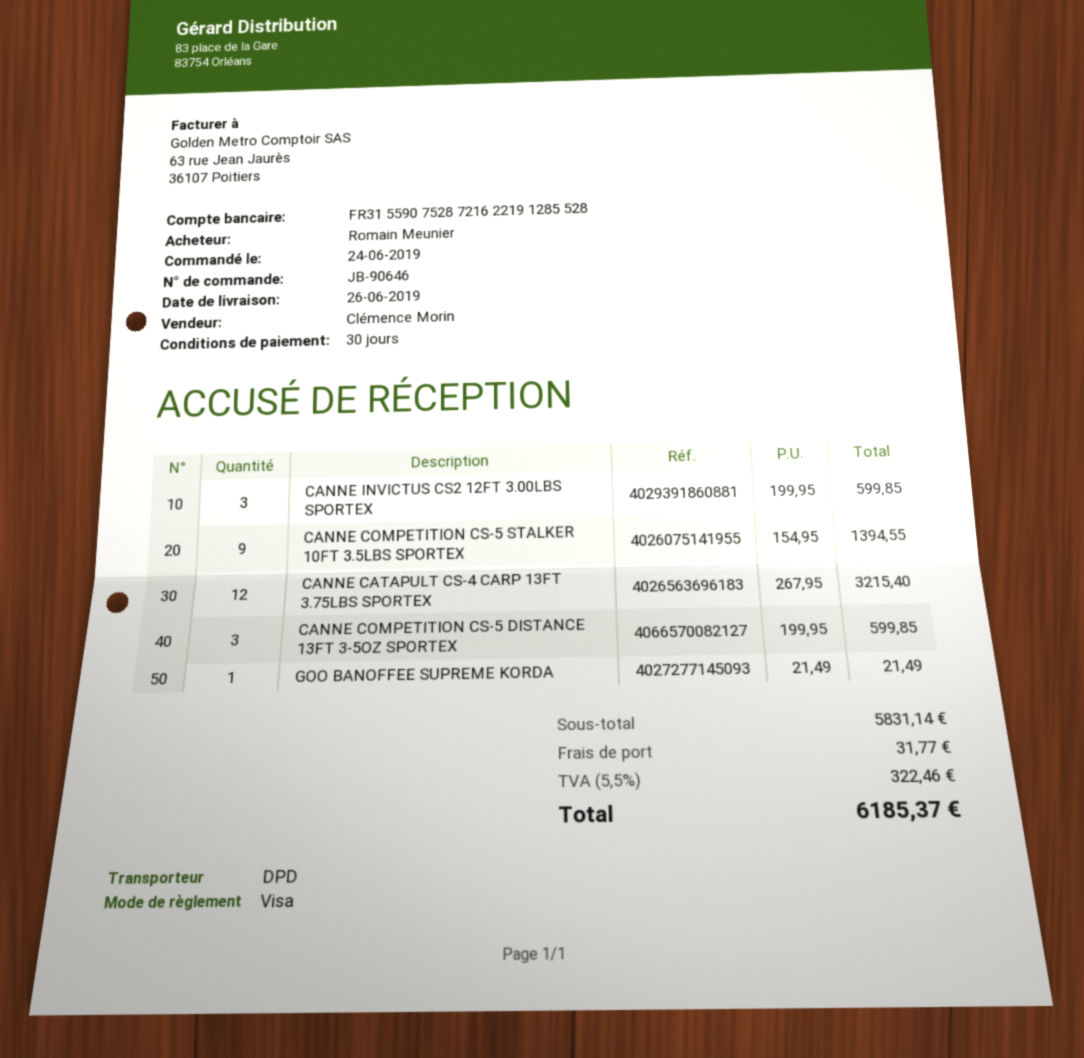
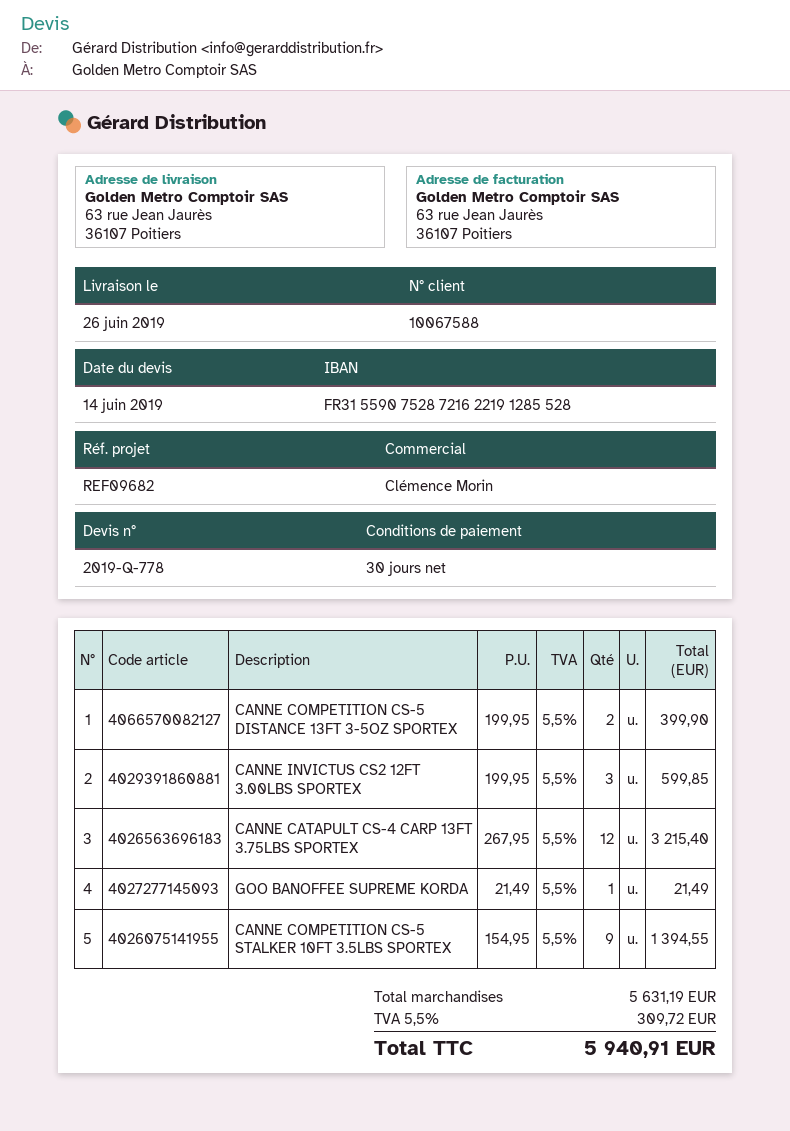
CANNE COMPETITION CS-5 DISTANCE 13FT 3-5OZ SPORTEX: 3 x 199.95 = 599.85 -> 2 x 199.95 = 399.90
subtotal: 5831.14 -> 5631.19
shipping: 31.77 -> none
tax: 5.5% = 322.46 -> 5.5% = 309.72
total: 6185.37 -> 5940.91

